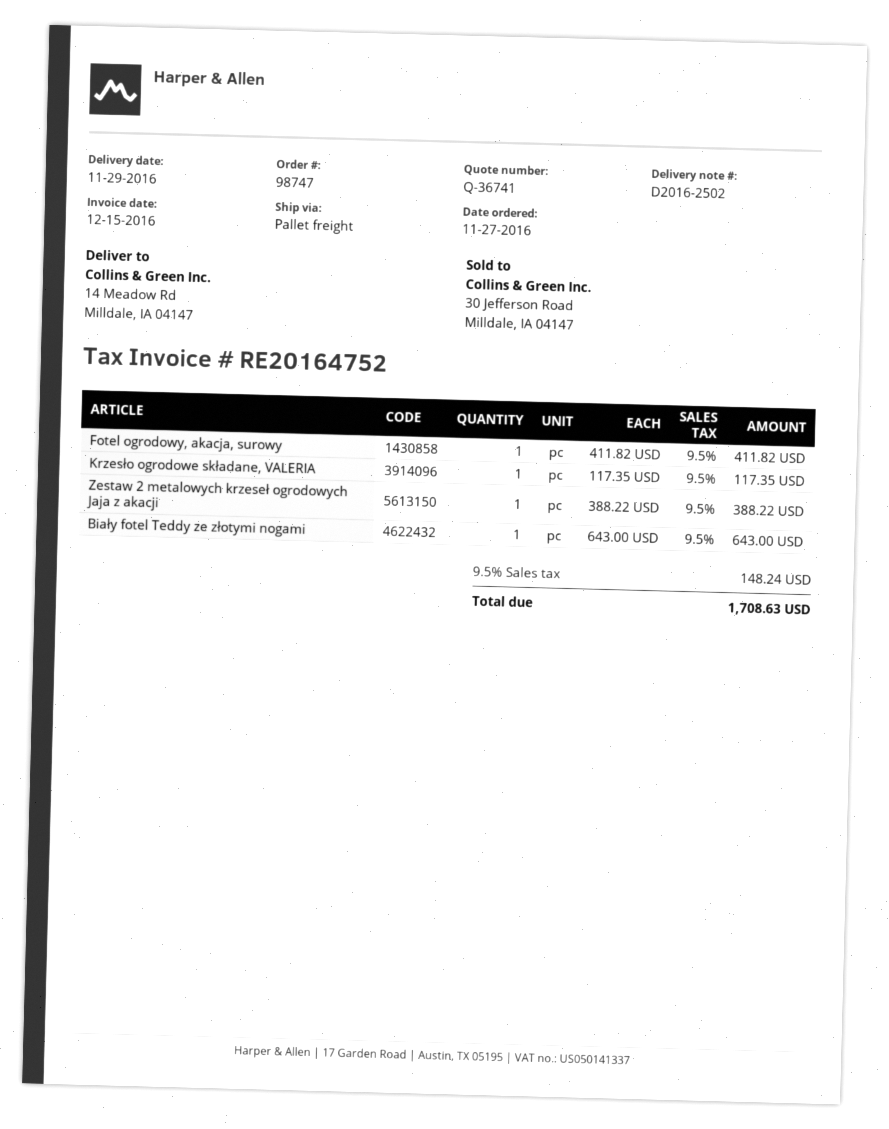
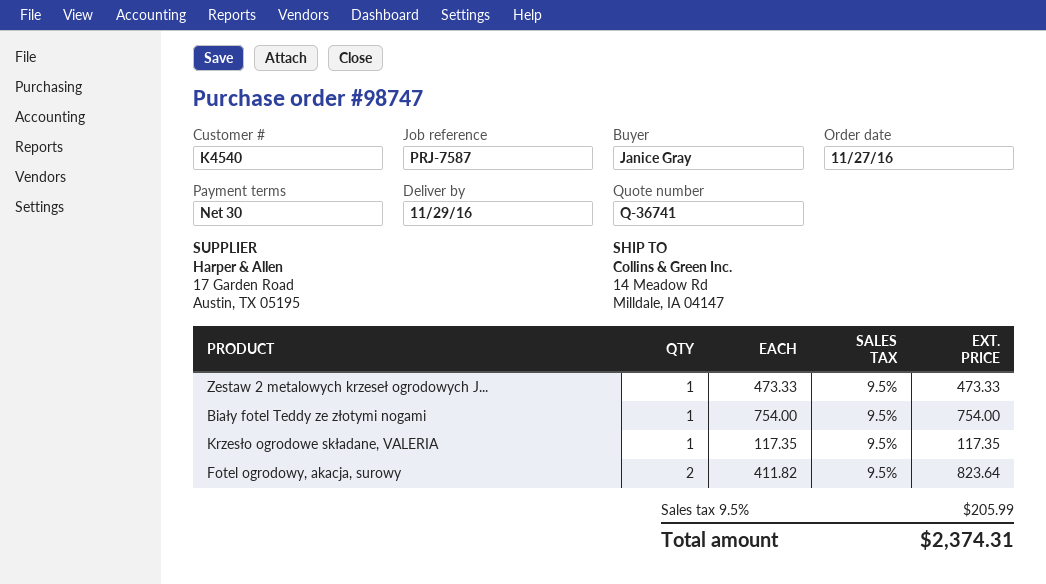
Fotel ogrodowy, akacja, surowy: 1 x 411.82 = 411.82 -> 2 x 411.82 = 823.64
Zestaw 2 metalowych krzeseł ogrodowych Jaja z akacji: 1 x 388.22 = 388.22 -> 1 x 473.33 = 473.33
Biały fotel Teddy ze złotymi nogami: 1 x 643.00 = 643.00 -> 1 x 754.00 = 754.00
tax: 9.5% = 148.24 -> 9.5% = 205.99
total: 1708.63 -> 2374.31

